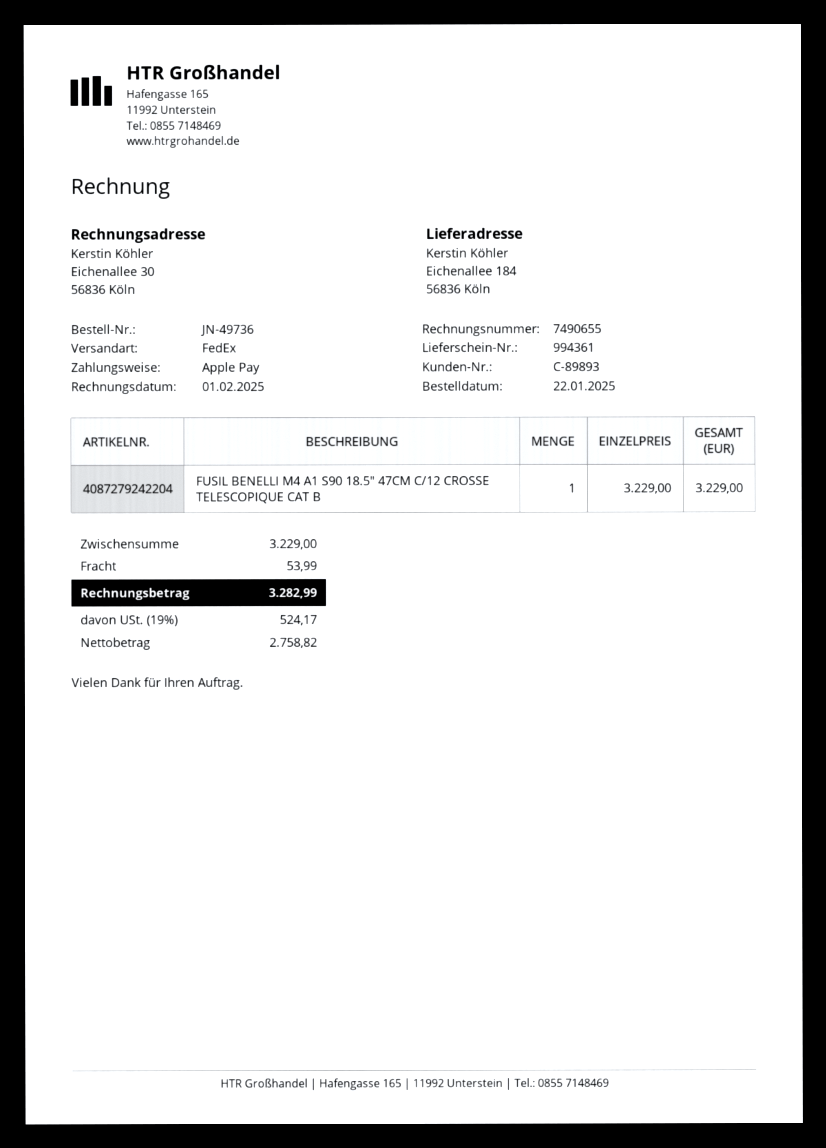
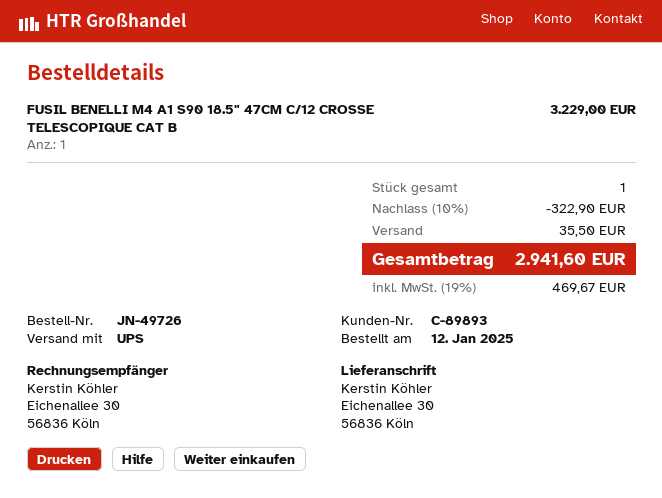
order number: JN-49736 -> JN-49726
order date: 2025-01-22 -> 2025-01-12
shipping method: FedEx -> UPS
ship to: Eichenallee 184, 56836 Köln -> Eichenallee 30, 56836 Köln
discount: none -> 10% = 322.90
shipping: 53.99 -> 35.50
tax: 19% = 524.17 -> 19% = 469.67
total: 3282.99 -> 2941.60

